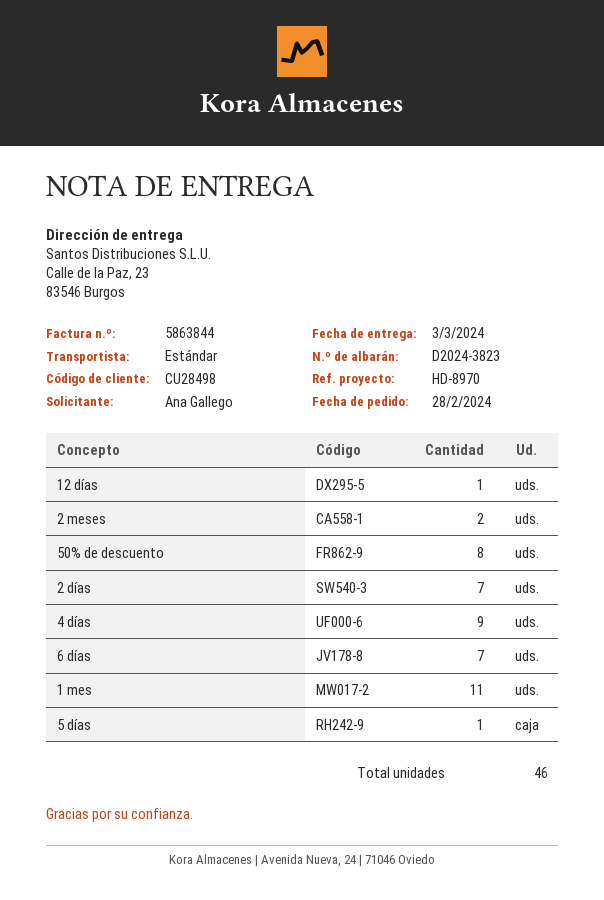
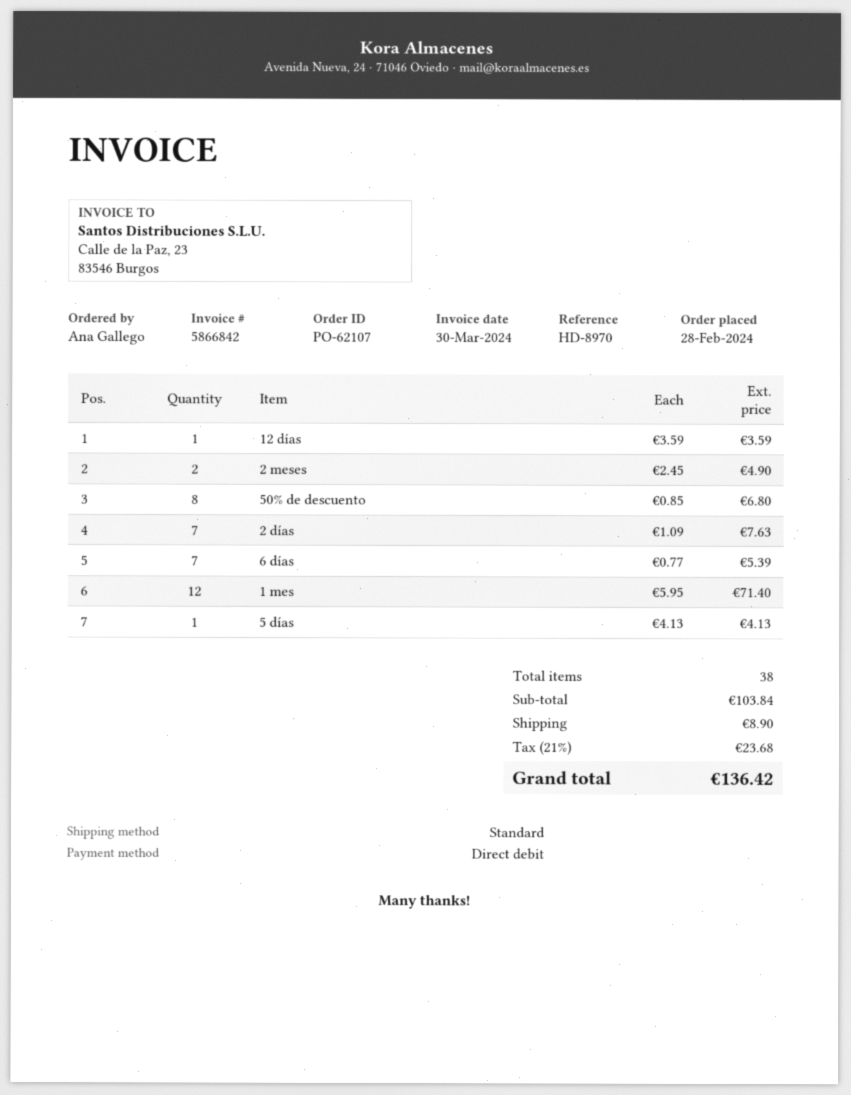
invoice number: 5863844 -> 5866842
4 días: 9 -> none
1 mes: 11 -> 12
total quantity: 46 -> 38

